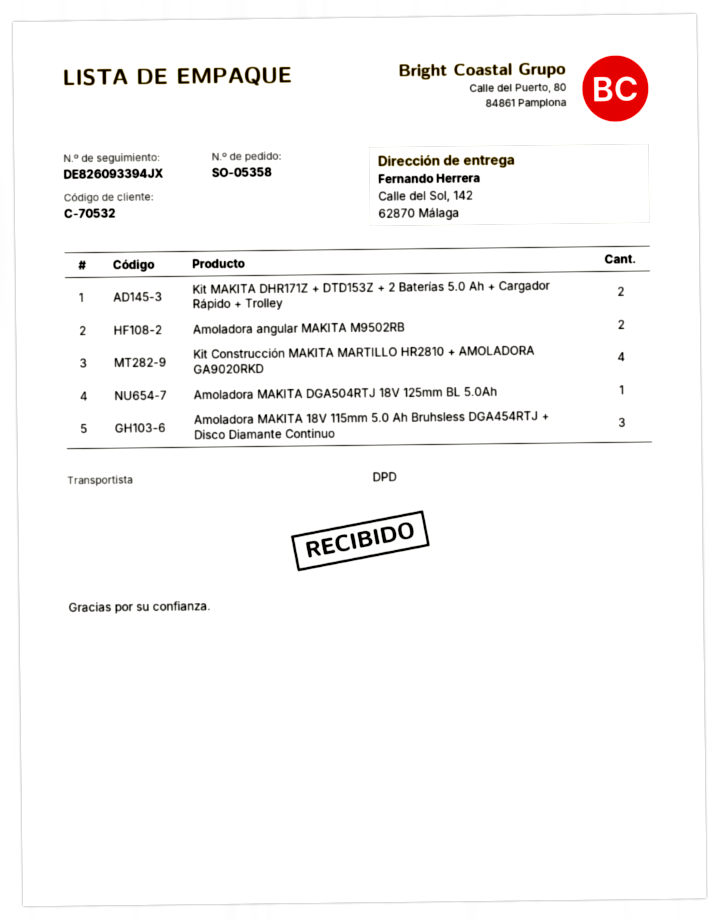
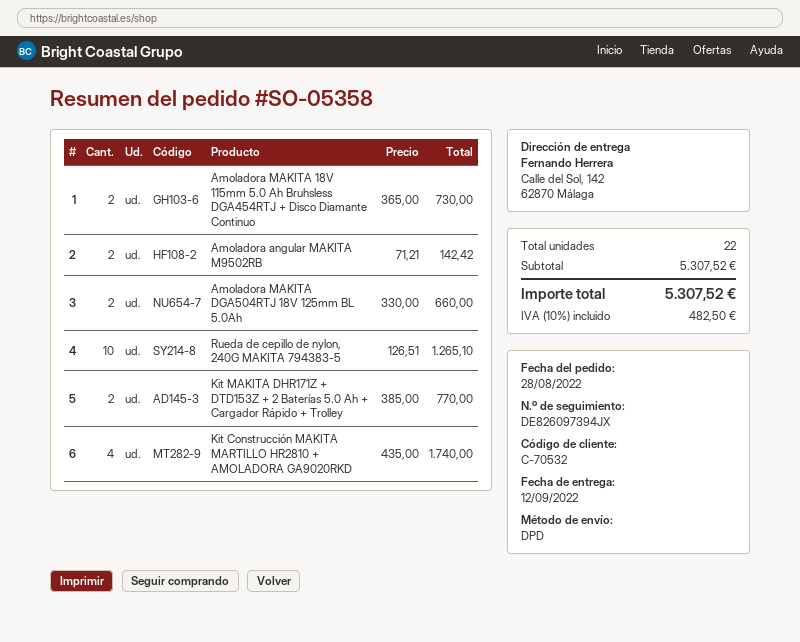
tracking number: DE826093394JX -> DE826097394JX
Amoladora MAKITA DGA504RTJ 18V 125mm BL 5.0Ah: 1 -> 2
Amoladora MAKITA 18V 115mm 5.0 Ah Bruhsless DGA454RTJ + Disco Diamante Continuo: 3 -> 2
Rueda de cepillo de nylon, 240G MAKITA 794383-5: none -> 10

